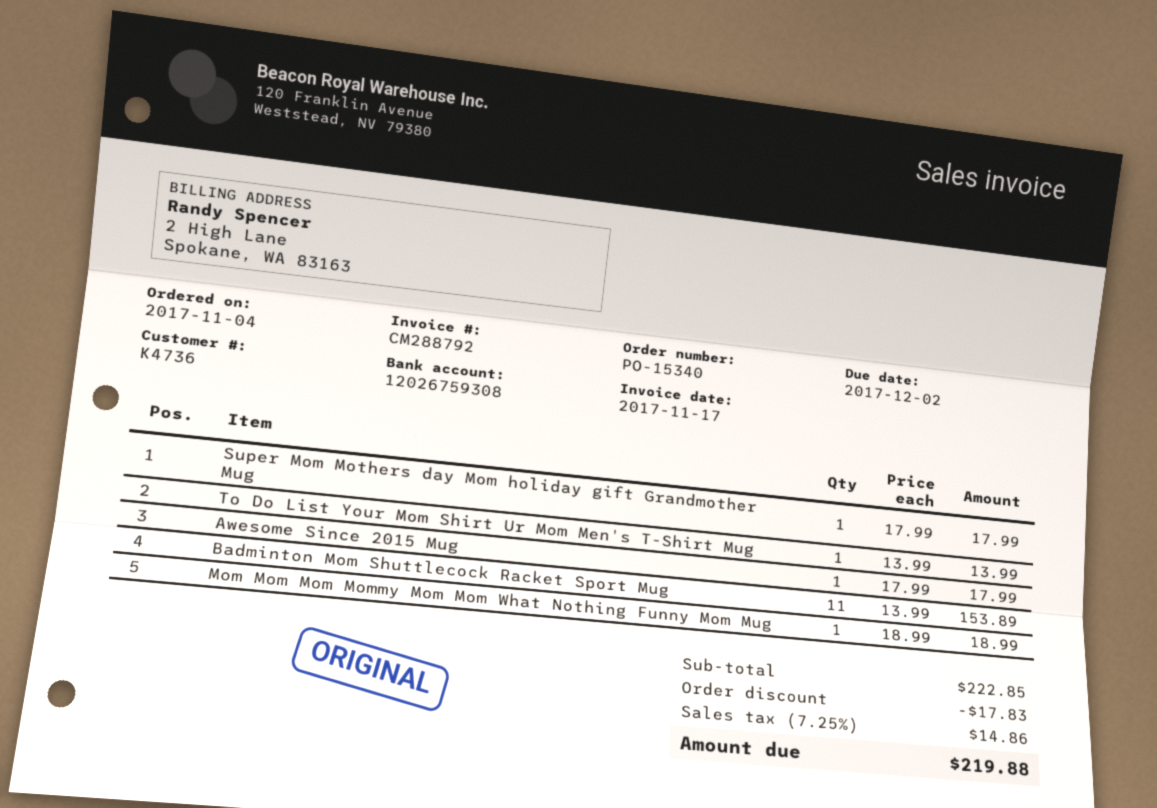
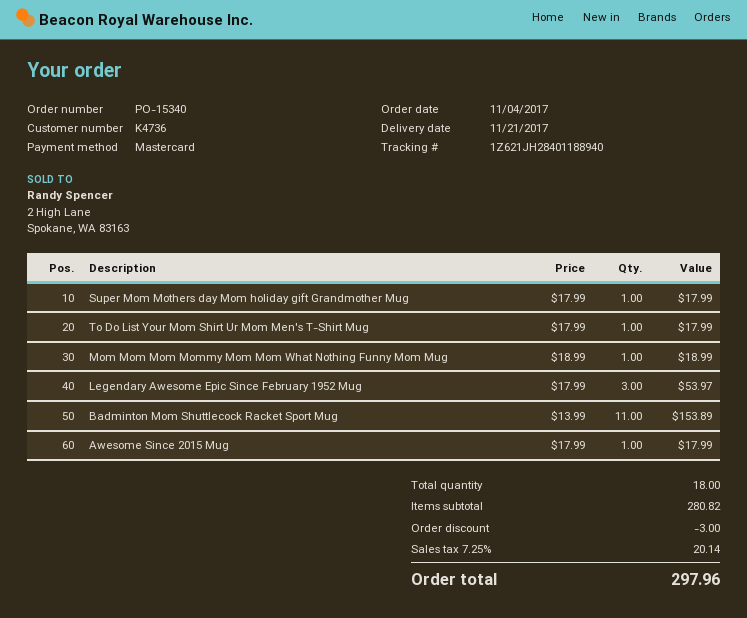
To Do List Your Mom Shirt Ur Mom Men's T-Shirt Mug: 1 x 13.99 = 13.99 -> 1 x 17.99 = 17.99
Legendary Awesome Epic Since February 1952 Mug: none -> 3 x 17.99 = 53.97
subtotal: 222.85 -> 280.82
discount: 17.83 -> 3.00
tax: 7.25% = 14.86 -> 7.25% = 20.14
total: 219.88 -> 297.96

